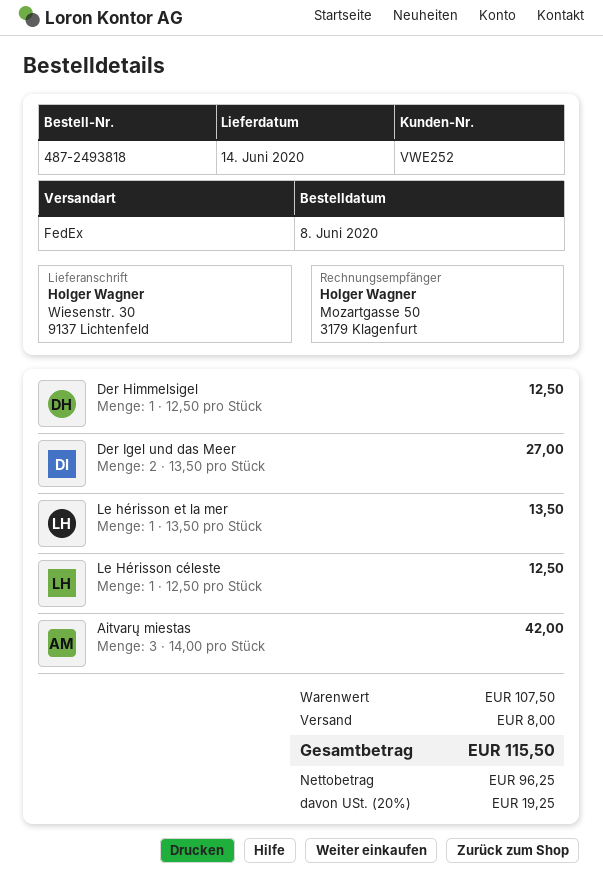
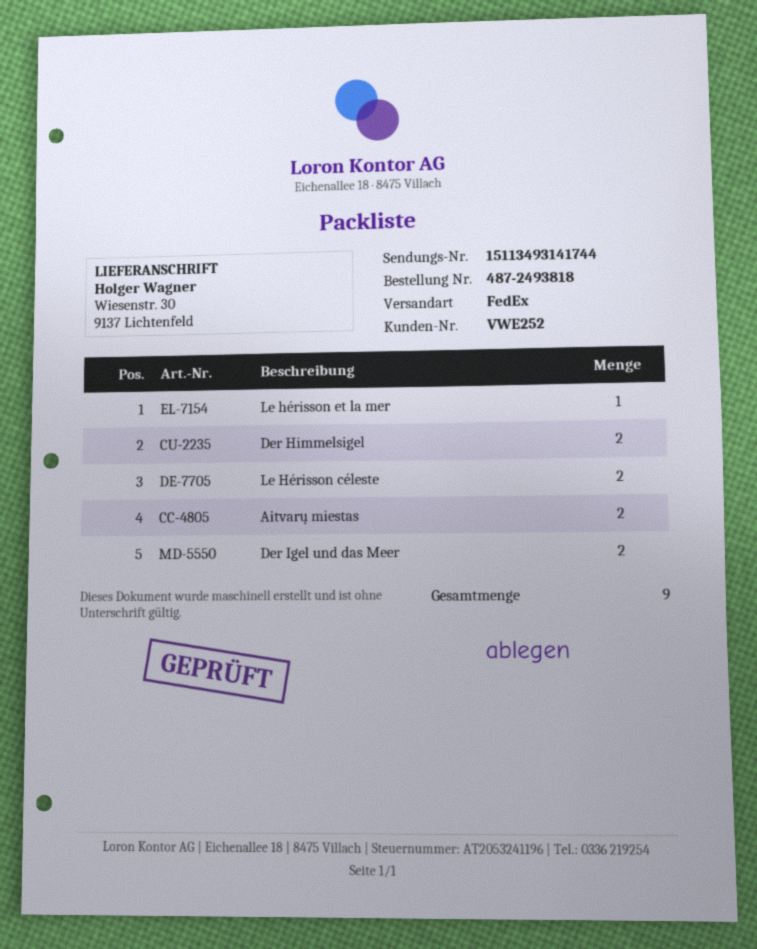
Der Himmelsigel: 1 -> 2
Le Hérisson céleste: 1 -> 2
Aitvarų miestas: 3 -> 2

